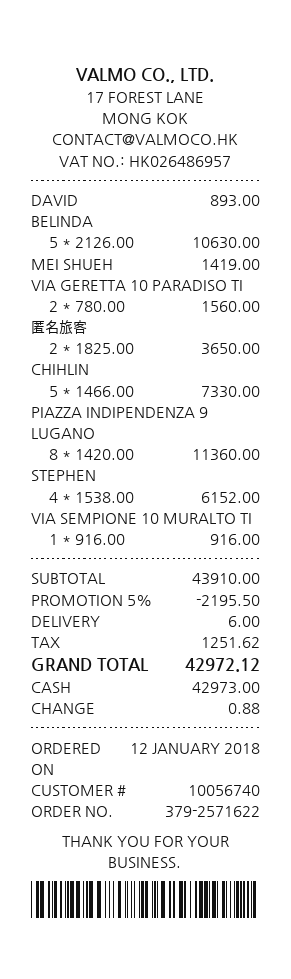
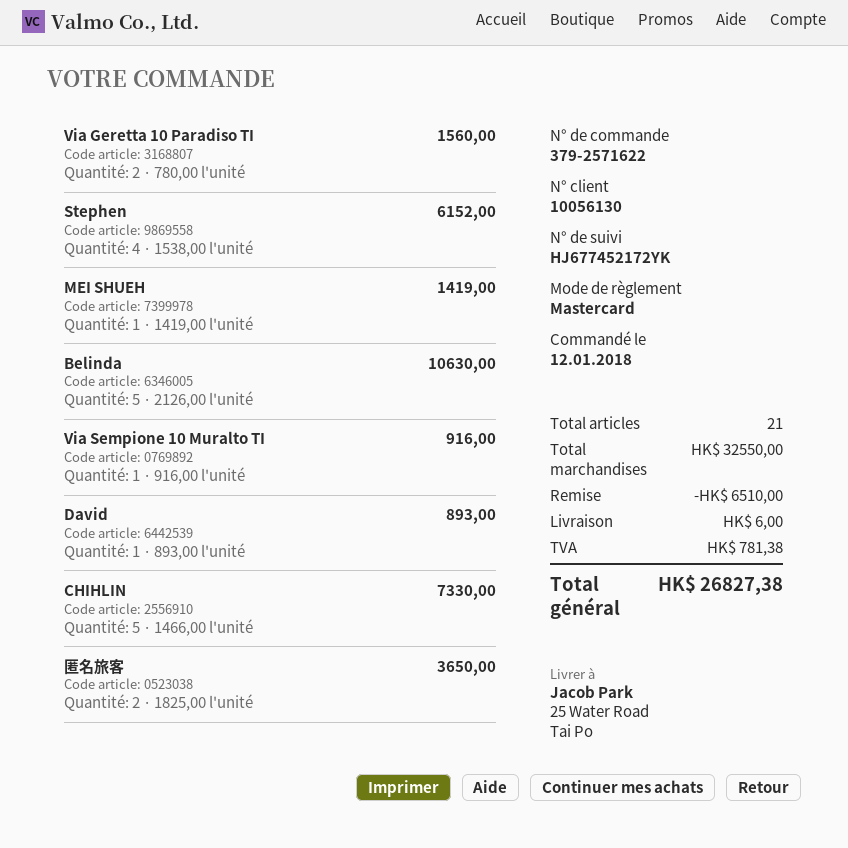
customer number: 10056740 -> 10056130
payment method: cash -> Mastercard
PIAZZA INDIPENDENZA 9 LUGANO: 8 x 1420.00 = 11360.00 -> none
subtotal: 43910.00 -> 32550.00
discount: 2195.50 -> 6510.00
tax: 1251.62 -> 781.38
total: 42972.12 -> 26827.38

